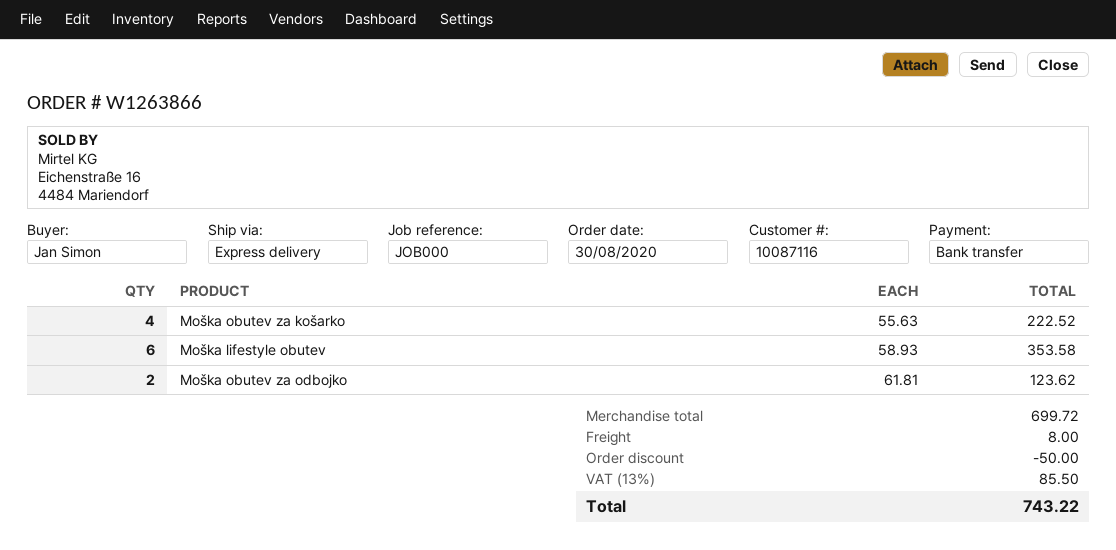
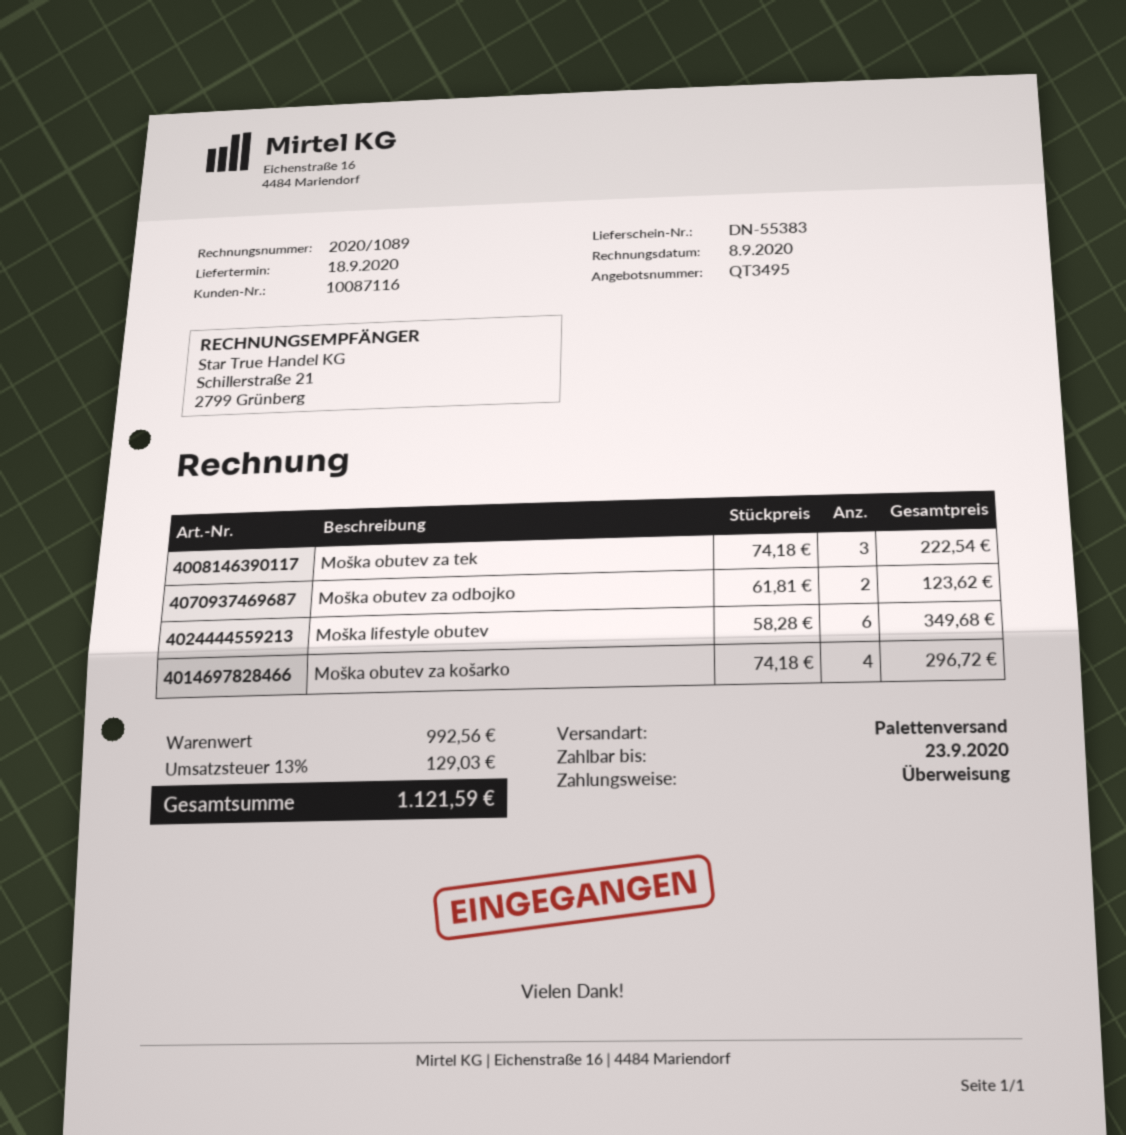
shipping method: express -> pallet freight
Moška obutev za košarko: 4 x 55.63 = 222.52 -> 4 x 74.18 = 296.72
Moška lifestyle obutev: 6 x 58.93 = 353.58 -> 6 x 58.28 = 349.68
Moška obutev za tek: none -> 3 x 74.18 = 222.54
subtotal: 699.72 -> 992.56
discount: 50.00 -> none
shipping: 8.00 -> none
tax: 13% = 85.50 -> 13% = 129.03
total: 743.22 -> 1121.59

